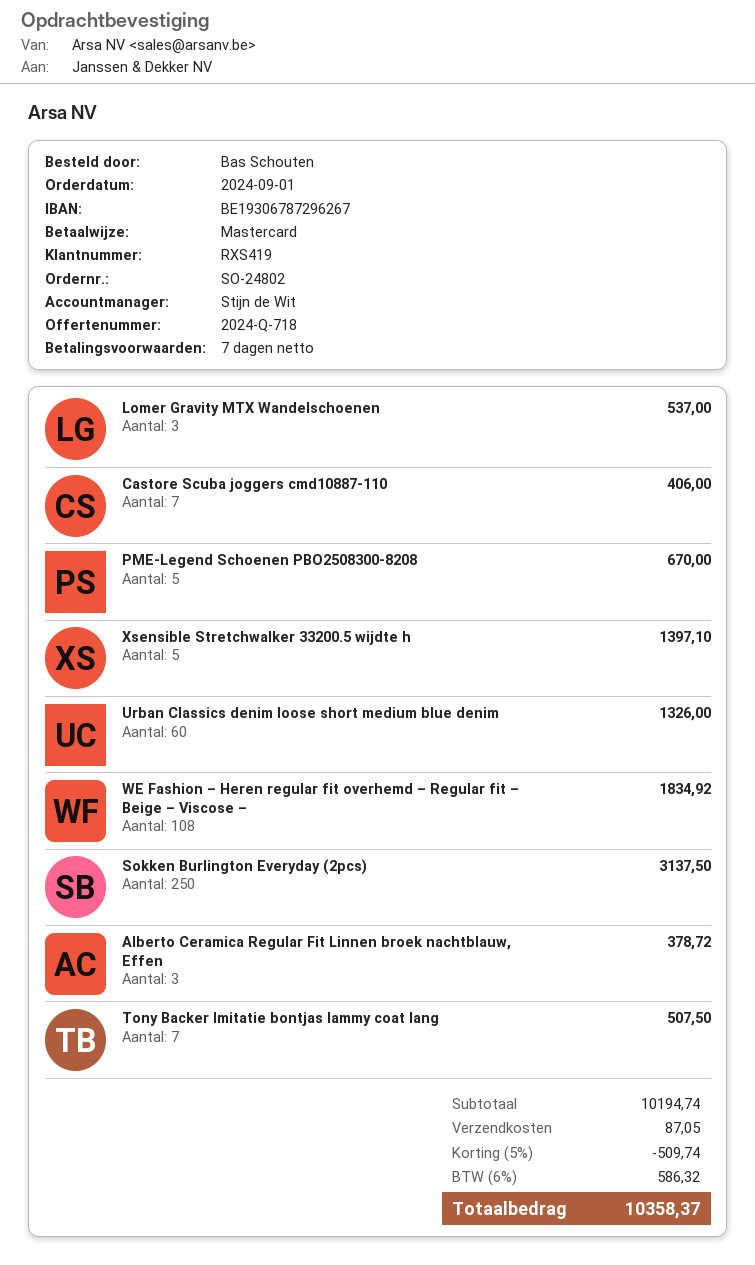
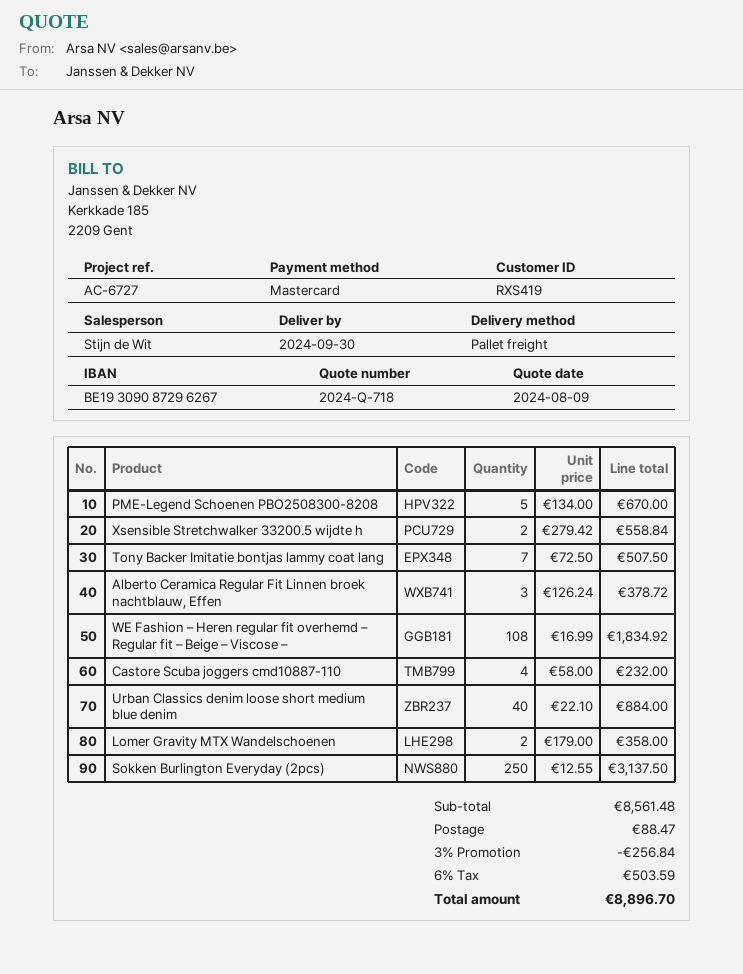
bank account: BE19306787296267 -> BE19309087296267
Lomer Gravity MTX Wandelschoenen: 3 for 537.00 -> 2 for 358.00
Castore Scuba joggers cmd10887-110: 7 for 406.00 -> 4 for 232.00
Xsensible Stretchwalker 33200.5 wijdte h: 5 for 1397.10 -> 2 for 558.84
Urban Classics denim loose short medium blue denim: 60 for 1326.00 -> 40 for 884.00
subtotal: 10194.74 -> 8561.48
discount: 5% = 509.74 -> 3% = 256.84
shipping: 87.05 -> 88.47
tax: 6% = 586.32 -> 6% = 503.59
total: 10358.37 -> 8896.70

